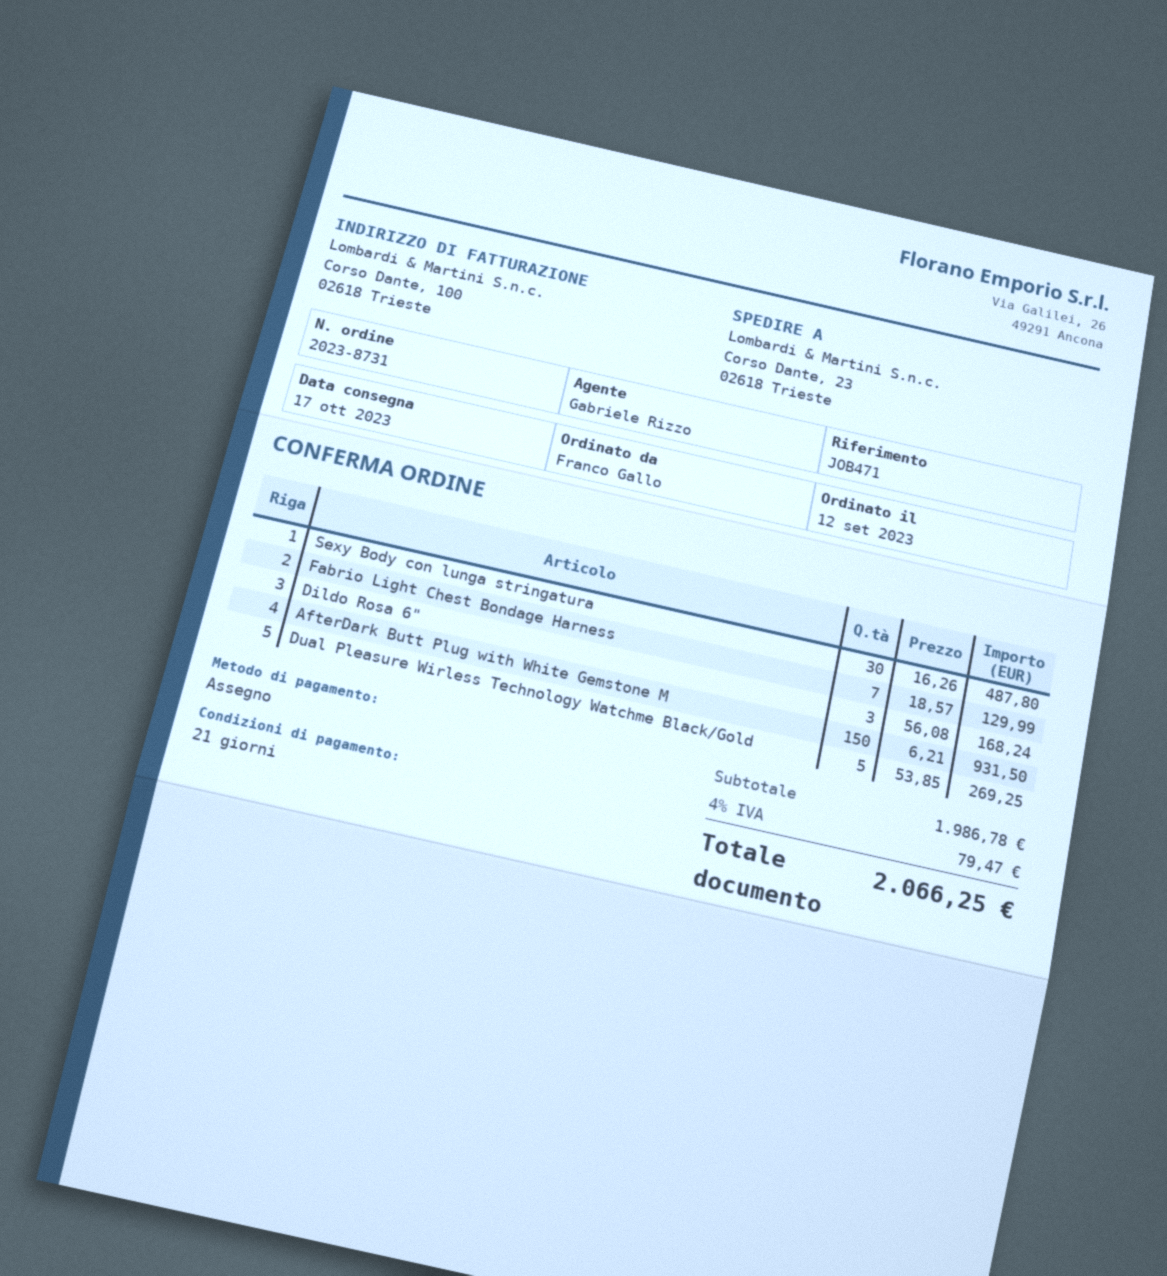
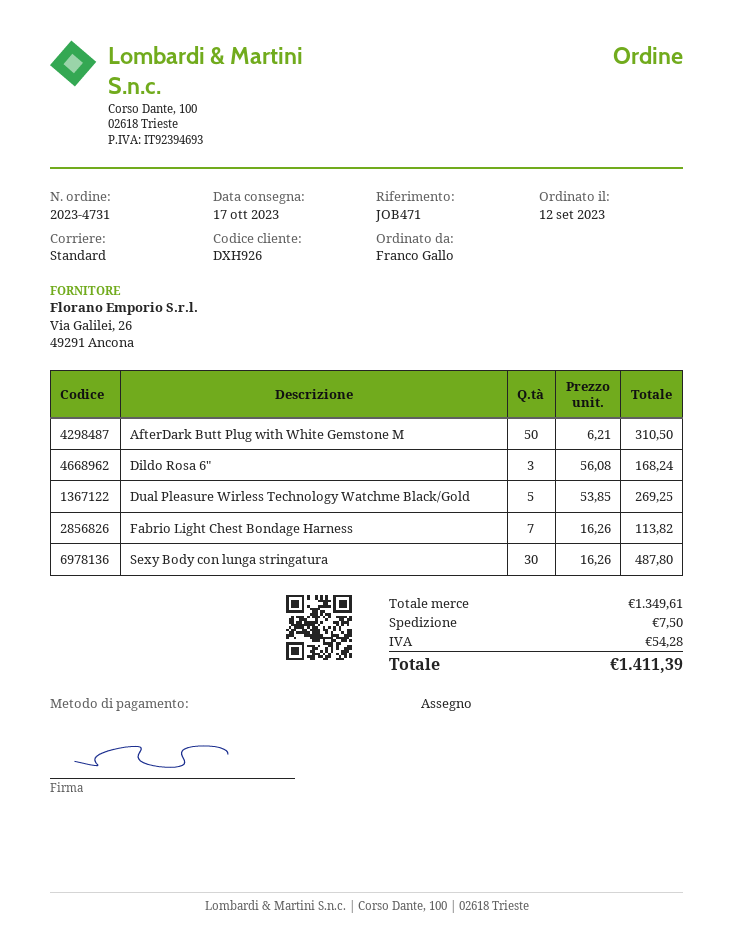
order number: 2023-8731 -> 2023-4731
Fabrio Light Chest Bondage Harness: 7 x 18.57 = 129.99 -> 7 x 16.26 = 113.82
AfterDark Butt Plug with White Gemstone M: 150 x 6.21 = 931.50 -> 50 x 6.21 = 310.50
subtotal: 1986.78 -> 1349.61
shipping: none -> 7.50
tax: 79.47 -> 54.28
total: 2066.25 -> 1411.39

